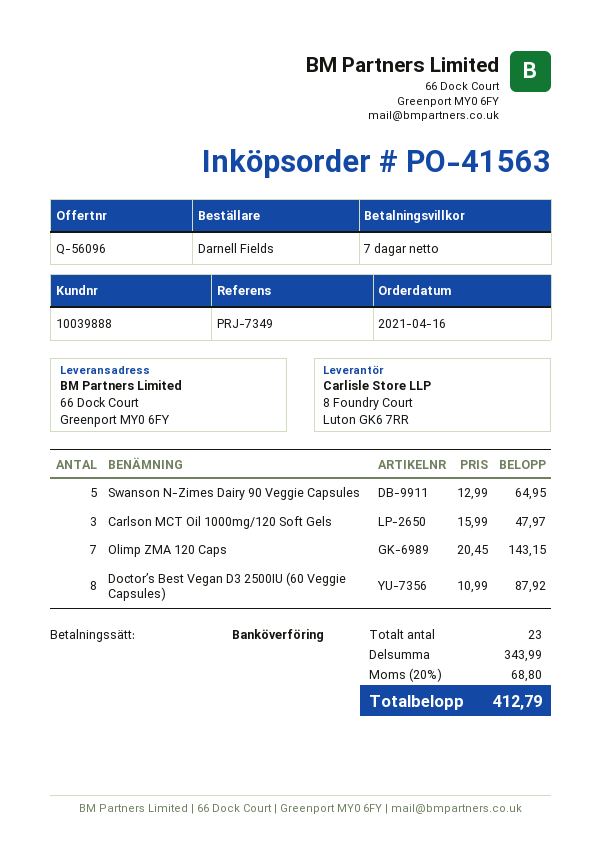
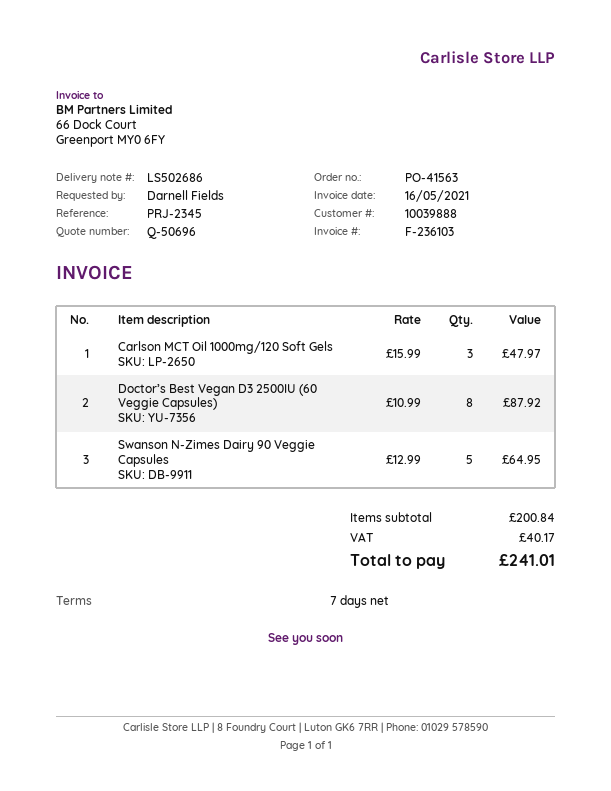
quote number: Q-56096 -> Q-50696
reference: PRJ-7349 -> PRJ-2345
Olimp ZMA 120 Caps: 7 x 20.45 = 143.15 -> none
subtotal: 343.99 -> 200.84
tax: 68.80 -> 40.17
total: 412.79 -> 241.01

